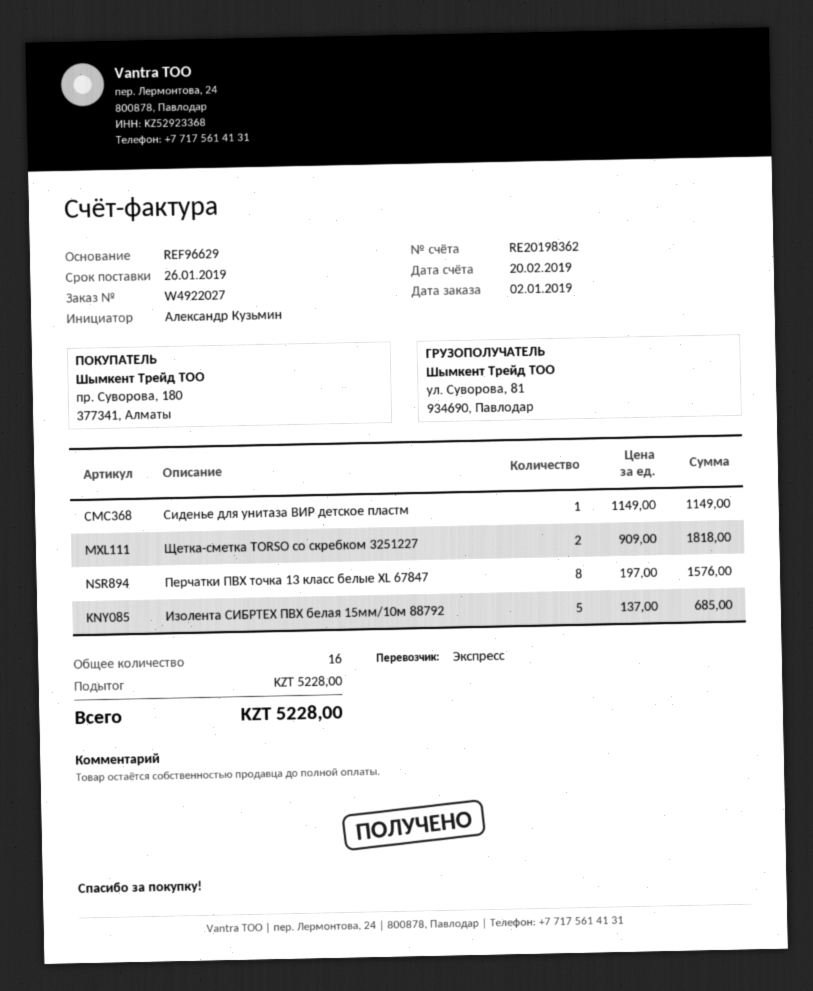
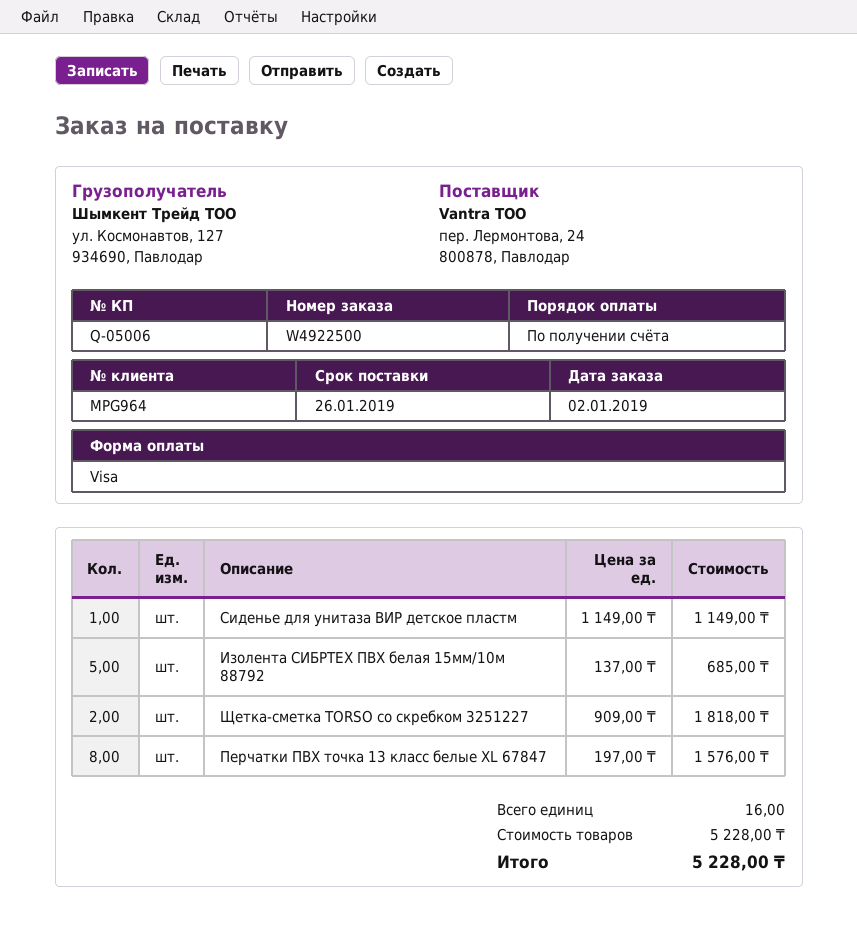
order number: W4922027 -> W4922500
ship to: ул. Суворова, 81, 934690, Павлодар -> ул. Космонавтов, 127, 934690, Павлодар

